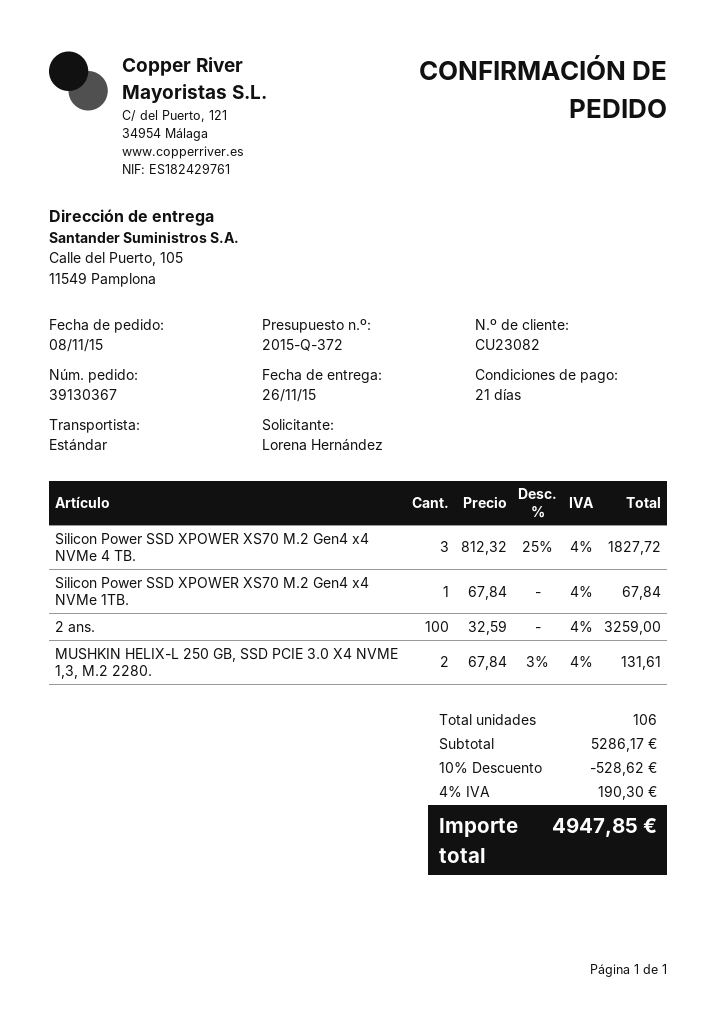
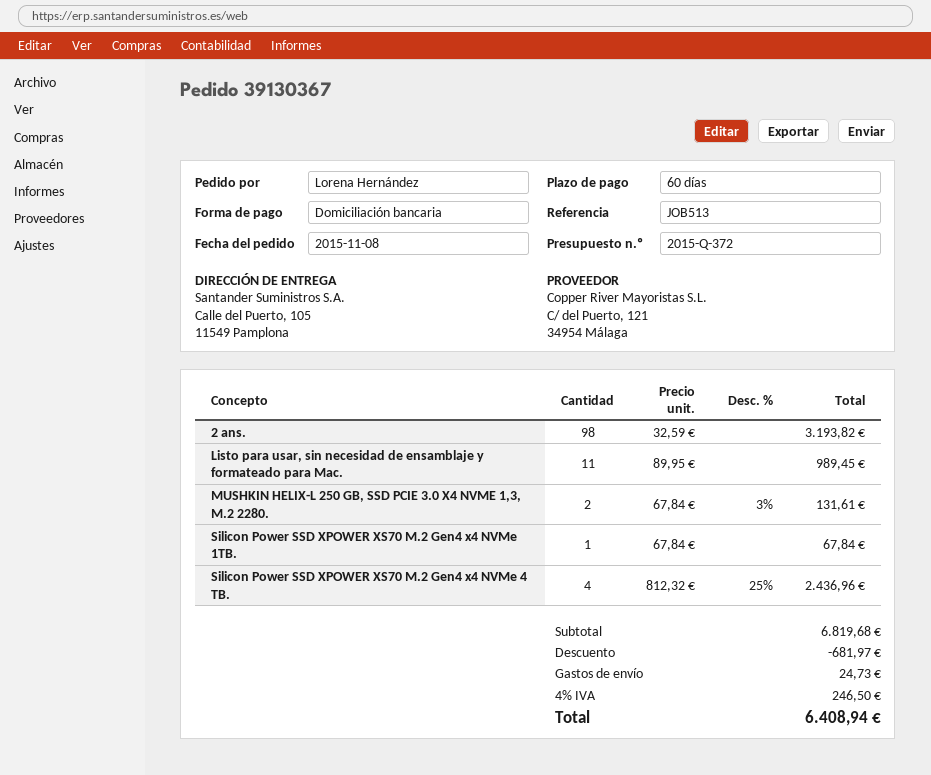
payment terms: 21 days -> 60 days
Silicon Power SSD XPOWER XS70 M.2 Gen4 x4 NVMe 4 TB.: 3 x 812.32 - 25% = 1827.72 -> 4 x 812.32 - 25% = 2436.96
2 ans.: 100 x 32.59 = 3259.00 -> 98 x 32.59 = 3193.82
Listo para usar, sin necesidad de ensamblaje y formateado para Mac.: none -> 11 x 89.95 = 989.45
subtotal: 5286.17 -> 6819.68
discount: 528.62 -> 681.97
shipping: none -> 24.73
tax: 4% = 190.30 -> 4% = 246.50
total: 4947.85 -> 6408.94

